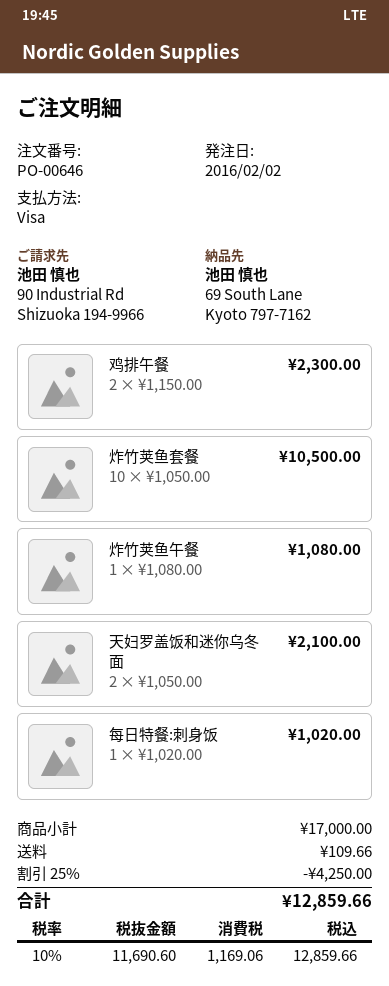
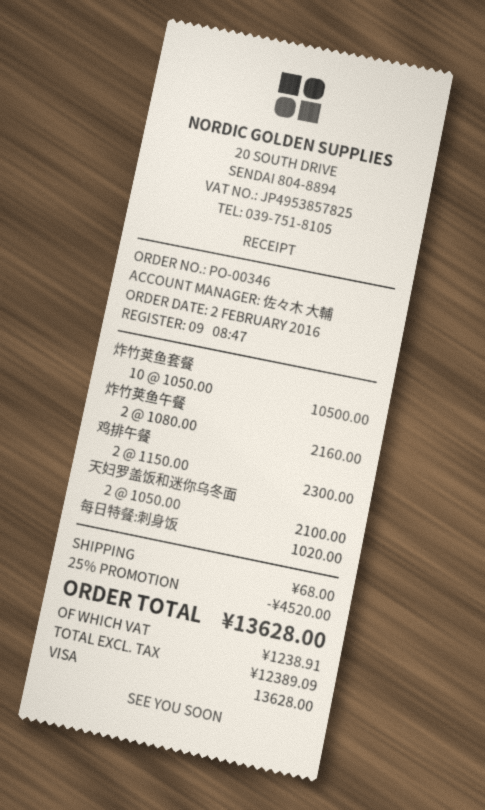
order number: PO-00646 -> PO-00346
炸竹荚鱼午餐: 1 x 1080.00 = 1080.00 -> 2 x 1080.00 = 2160.00
discount: 25% = 4250.00 -> 25% = 4520.00
shipping: 109.66 -> 68.00
net: 11690.60 -> 12389.09
tax: 1169.06 -> 1238.91
total: 12859.66 -> 13628.00

